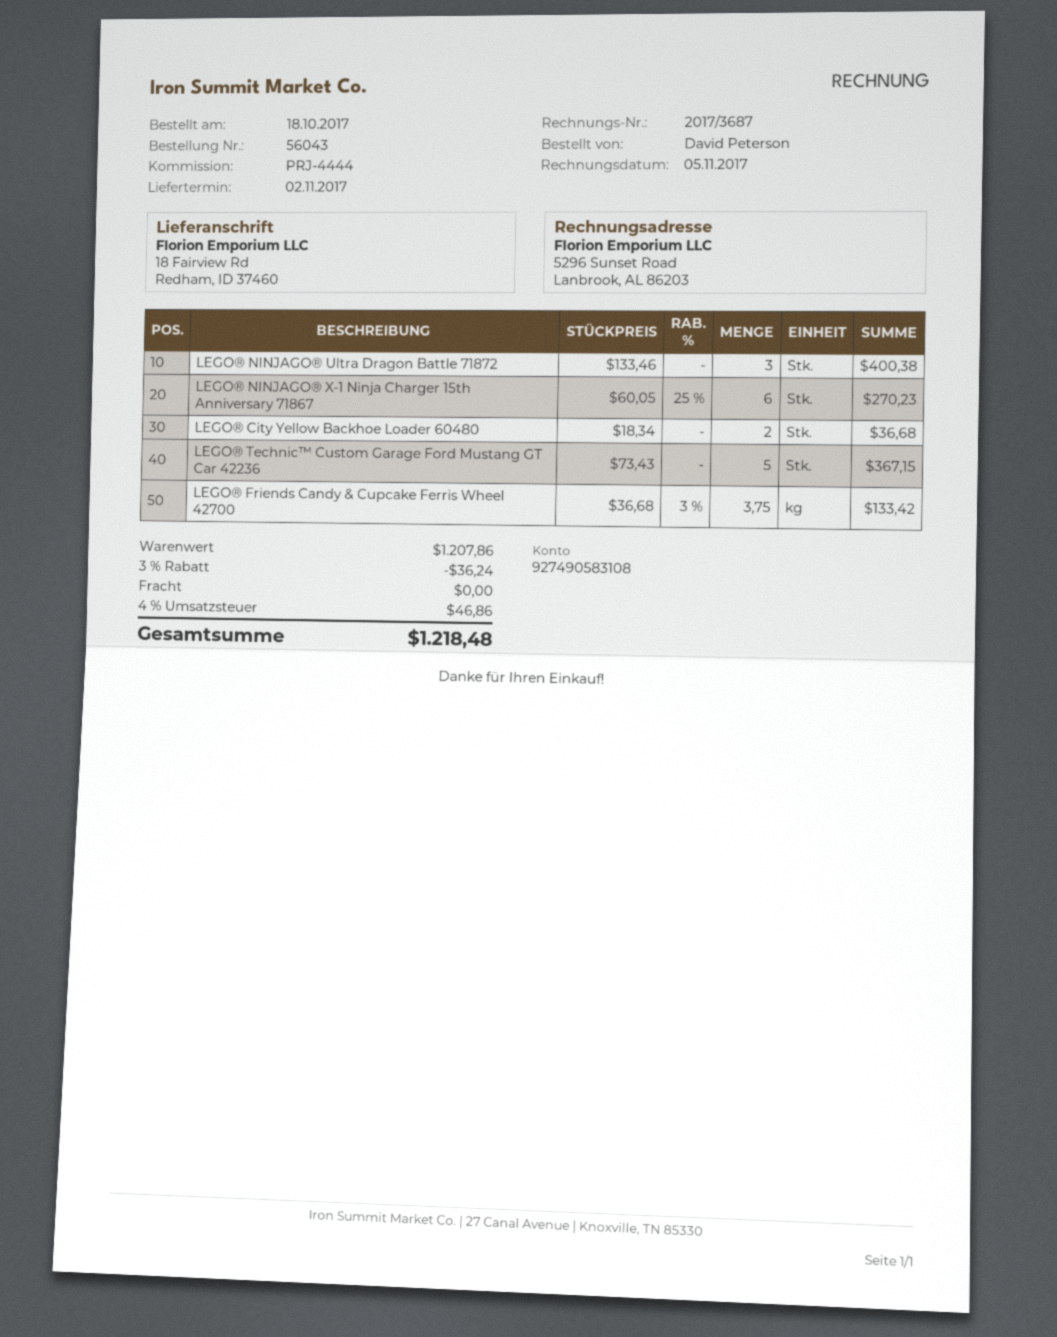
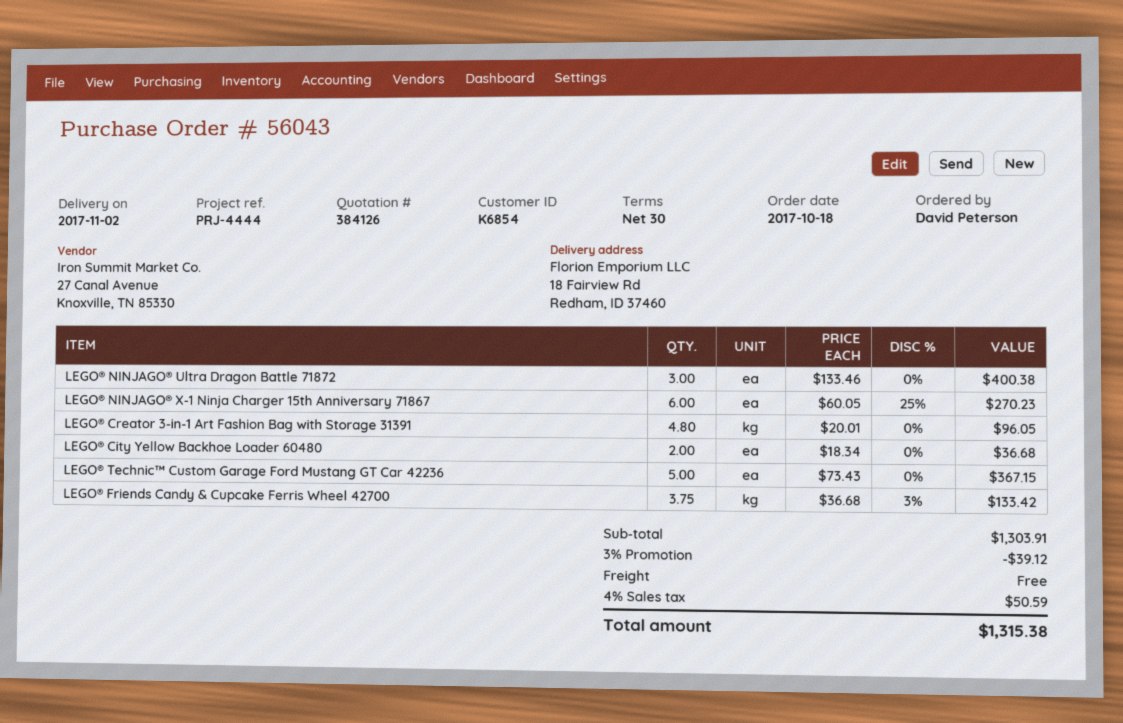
LEGO® Creator 3-in-1 Art Fashion Bag with Storage 31391: none -> 4.8 x 20.01 = 96.05
subtotal: 1207.86 -> 1303.91
discount: 3% = 36.24 -> 3% = 39.12
tax: 4% = 46.86 -> 4% = 50.59
total: 1218.48 -> 1315.38

